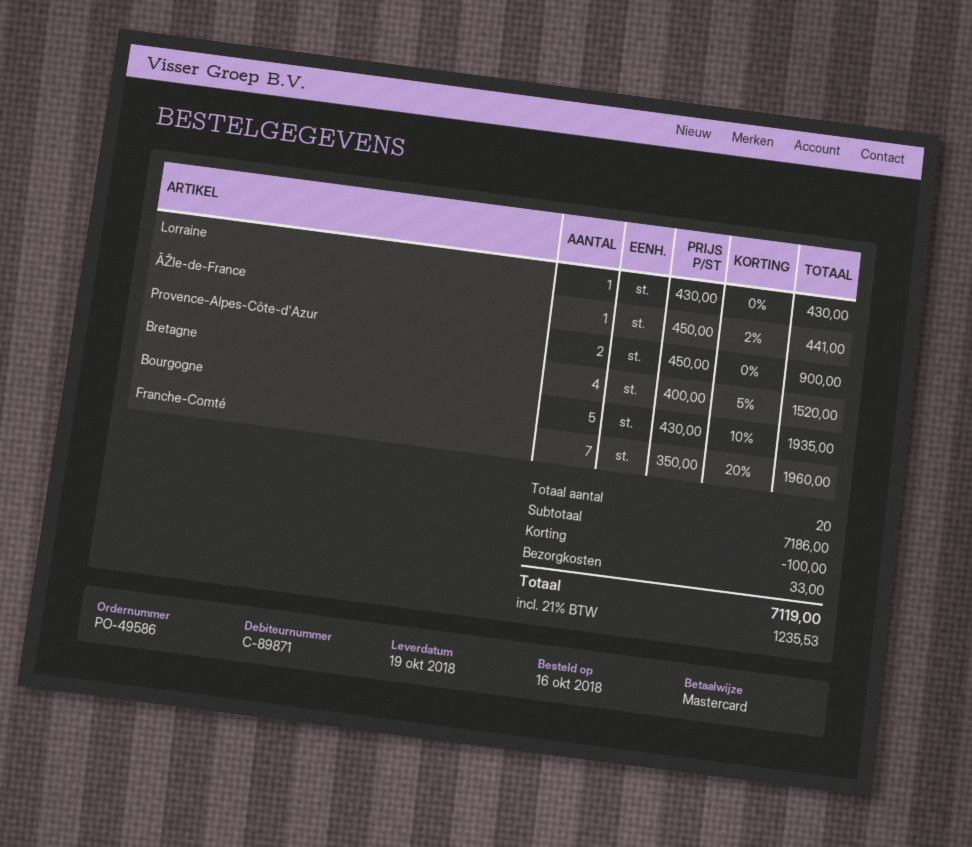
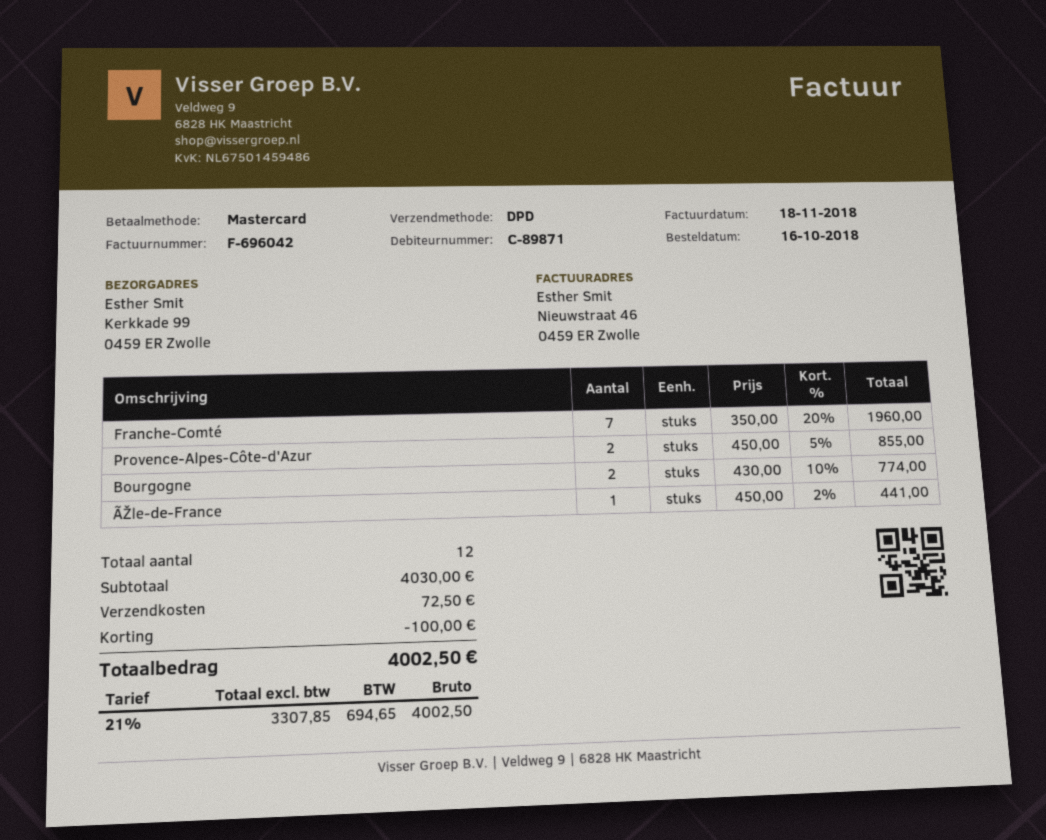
Lorraine: 1 x 430.00 = 430.00 -> none
Provence-Alpes-Côte-d'Azur: 2 x 450.00 = 900.00 -> 2 x 450.00 - 5% = 855.00
Bretagne: 4 x 400.00 - 5% = 1520.00 -> none
Bourgogne: 5 x 430.00 - 10% = 1935.00 -> 2 x 430.00 - 10% = 774.00
total quantity: 20 -> 12
subtotal: 7186.00 -> 4030.00
shipping: 33.00 -> 72.50
tax: 21% = 1235.53 -> 21% = 694.65
total: 7119.00 -> 4002.50

